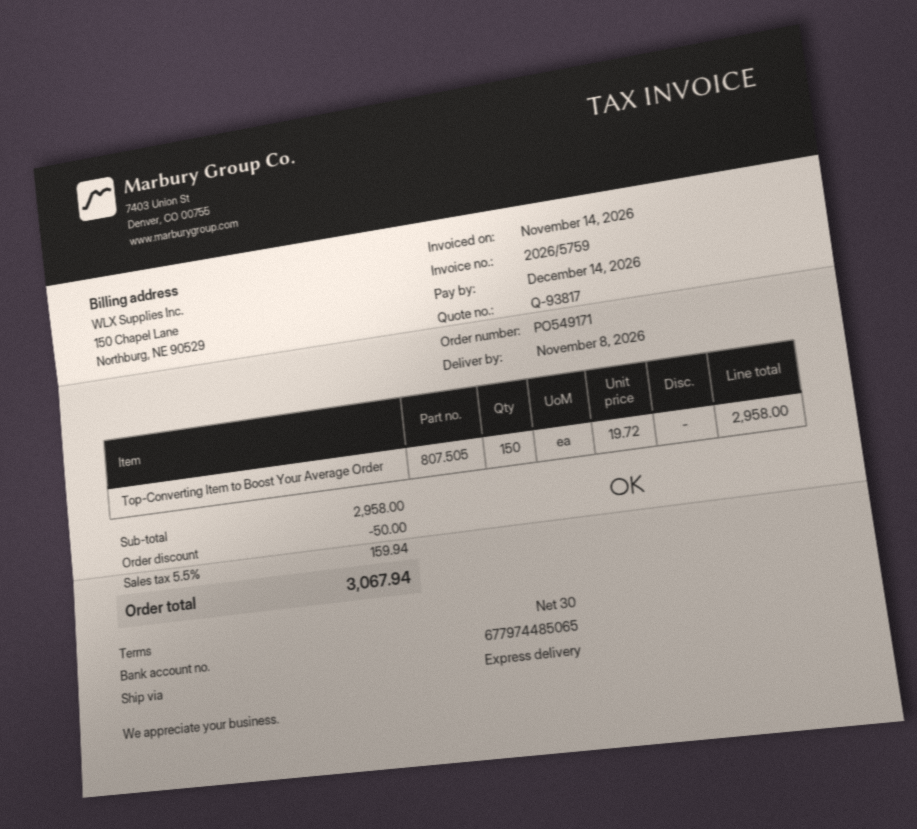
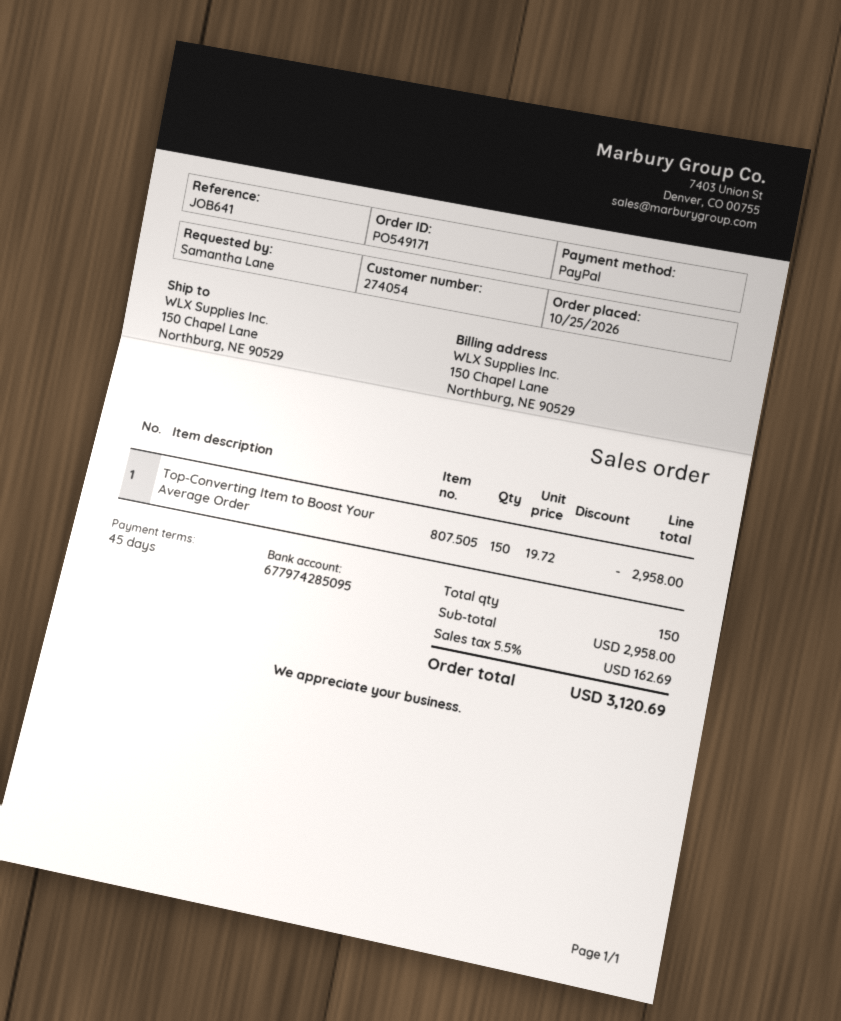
payment terms: 30 days -> 45 days
bank account: 677974485065 -> 677974285095
discount: 50.00 -> none
tax: 5.5% = 159.94 -> 5.5% = 162.69
total: 3067.94 -> 3120.69

